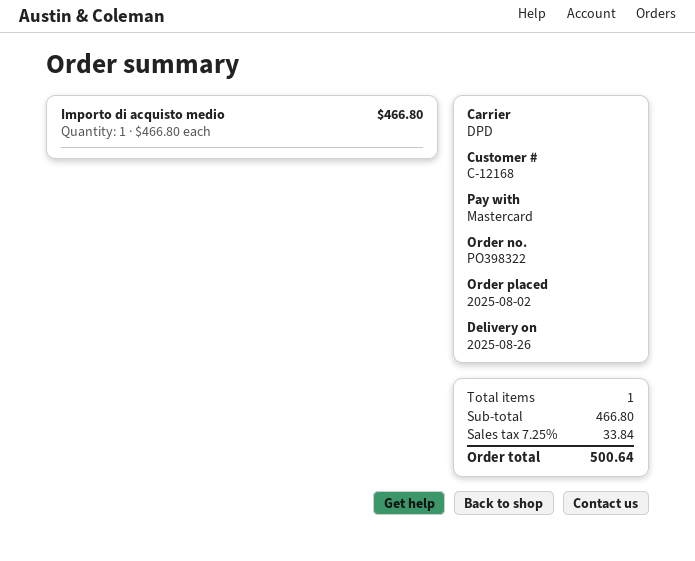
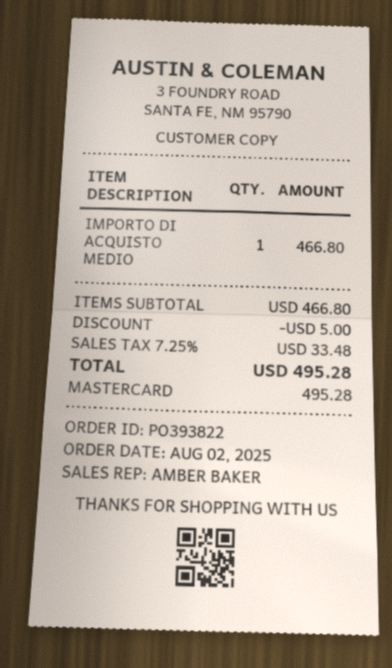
order number: PO398322 -> PO393822
discount: none -> 5.00
tax: 7.25% = 33.84 -> 7.25% = 33.48
total: 500.64 -> 495.28

